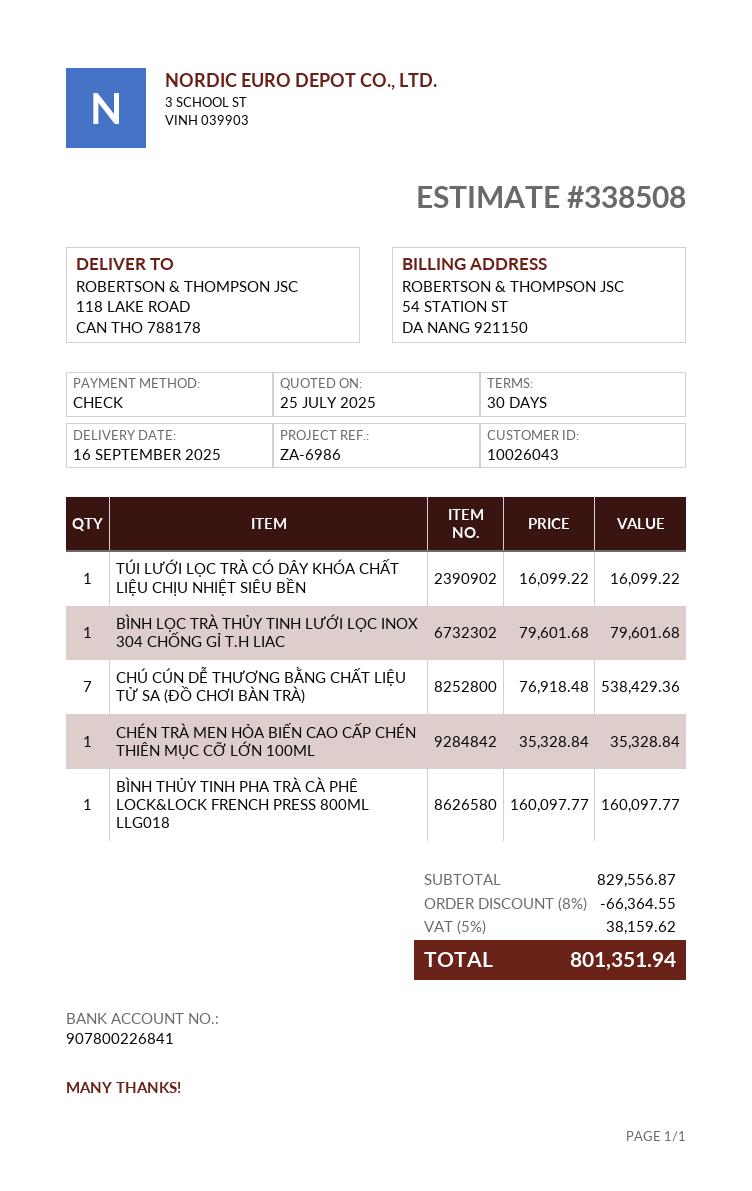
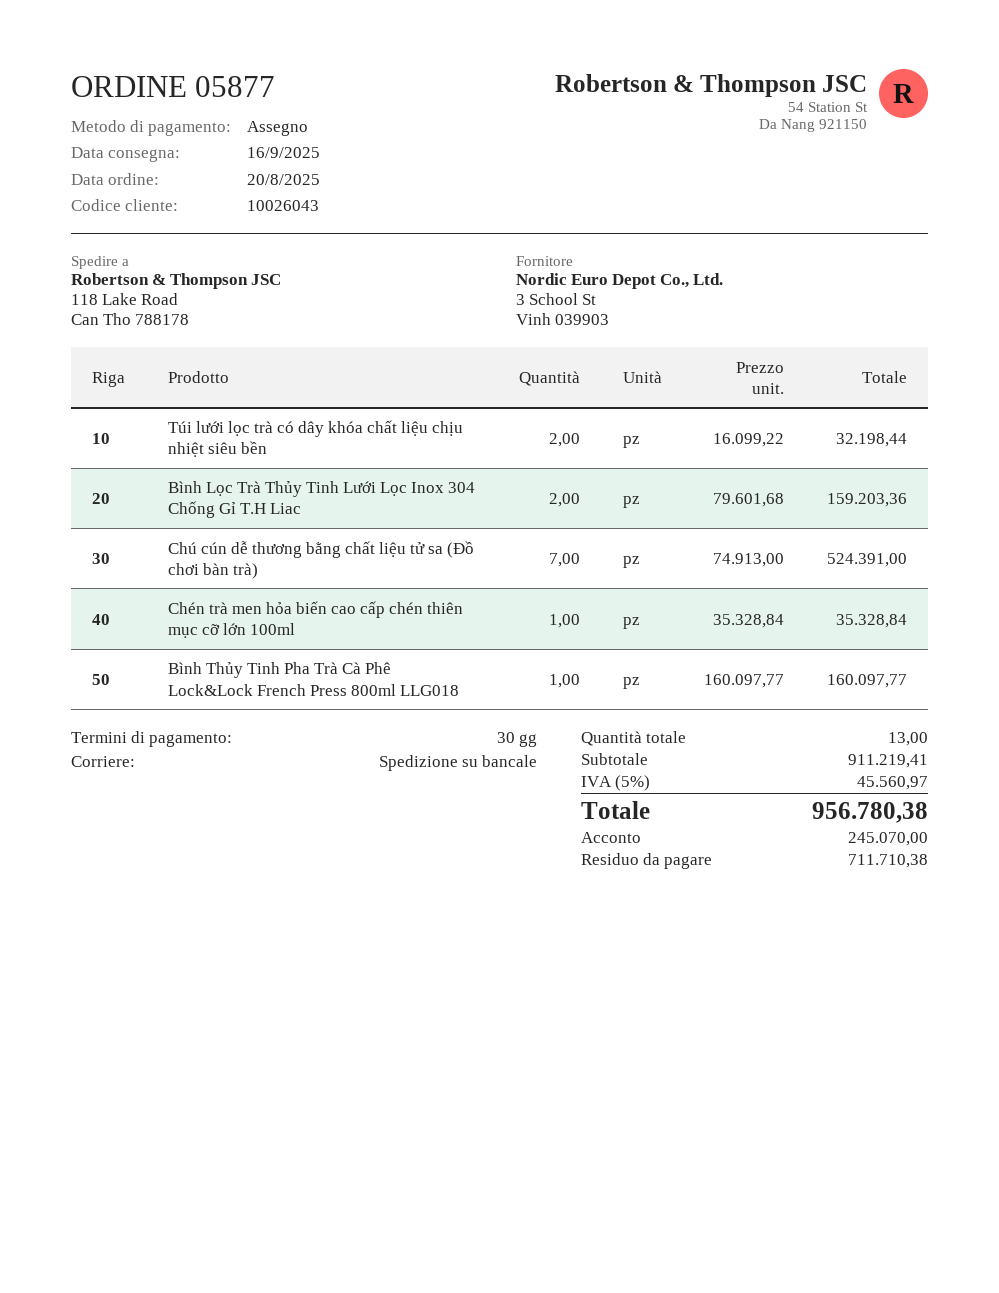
TÚI LƯỚI LỌC TRÀ CÓ DÂY KHÓA CHẤT LIỆU CHỊU NHIỆT SIÊU BỀN: 1 x 16099.22 = 16099.22 -> 2 x 16099.22 = 32198.44
BÌNH LỌC TRÀ THỦY TINH LƯỚI LỌC INOX 304 CHỐNG GỈ T.H LIAC: 1 x 79601.68 = 79601.68 -> 2 x 79601.68 = 159203.36
CHÚ CÚN DỄ THƯƠNG BẰNG CHẤT LIỆU TỬ SA (ĐỒ CHƠI BÀN TRÀ): 7 x 76918.48 = 538429.36 -> 7 x 74913.00 = 524391.00
subtotal: 829556.87 -> 911219.41
discount: 8% = 66364.55 -> none
tax: 5% = 38159.62 -> 5% = 45560.97
total: 801351.94 -> 956780.38

